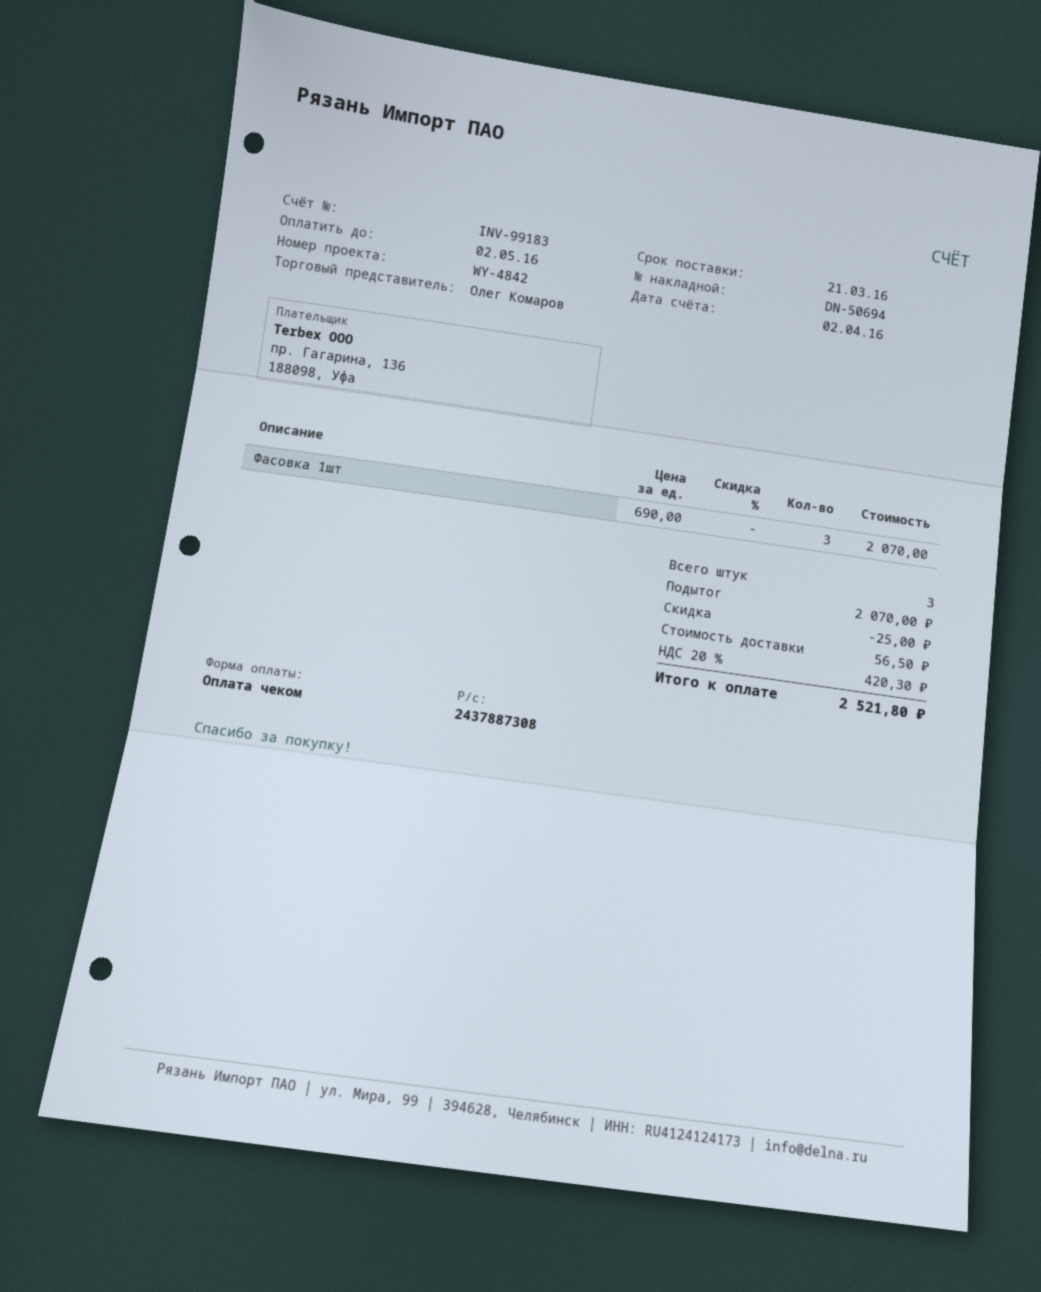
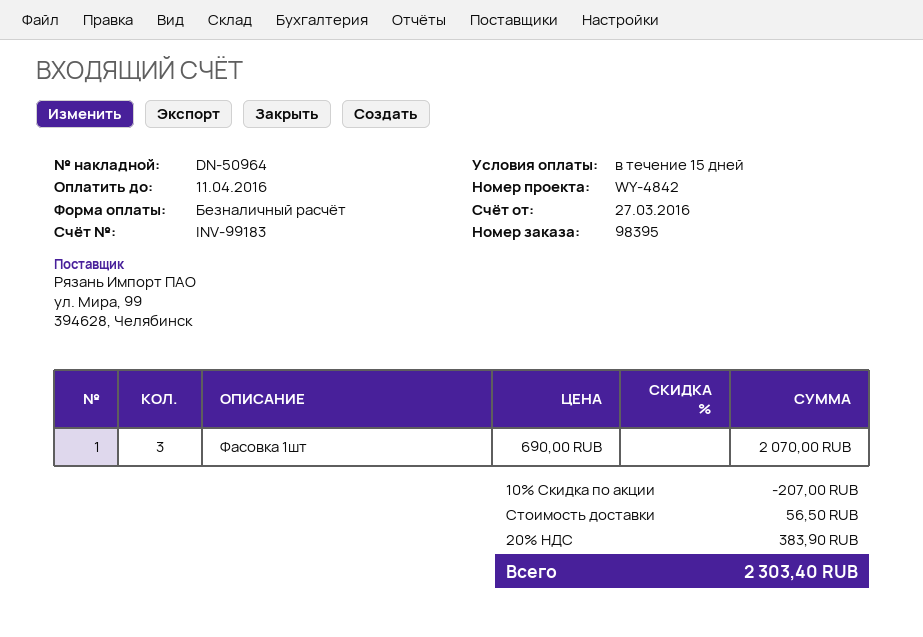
delivery note number: DN-50694 -> DN-50964
invoice date: 2016-04-02 -> 2016-03-27
due date: 2016-05-02 -> 2016-04-11
payment method: cheque -> bank transfer
discount: 25.00 -> 207.00
tax: 20% = 420.30 -> 20% = 383.90
total: 2521.80 -> 2303.40

